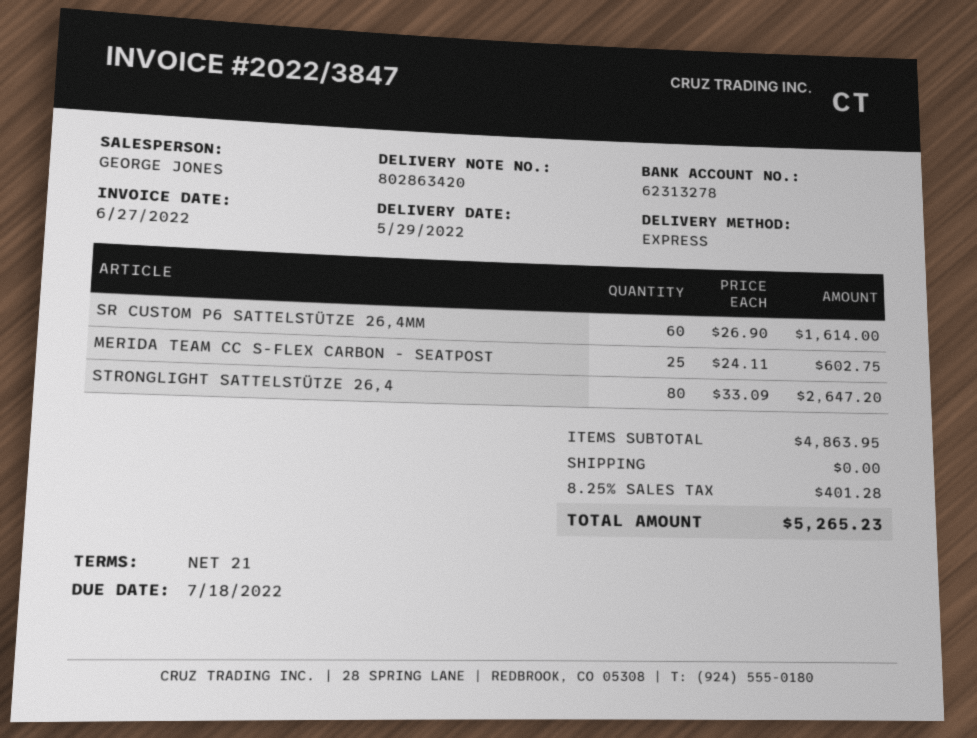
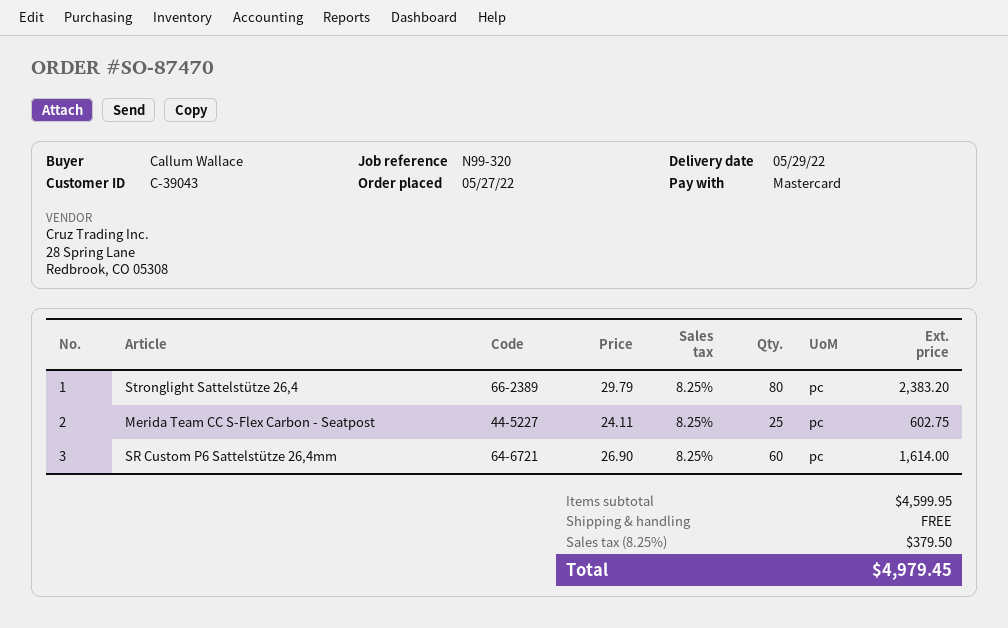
STRONGLIGHT SATTELSTÜTZE 26,4: 80 x 33.09 = 2647.20 -> 80 x 29.79 = 2383.20
subtotal: 4863.95 -> 4599.95
tax: 8.25% = 401.28 -> 8.25% = 379.50
total: 5265.23 -> 4979.45

